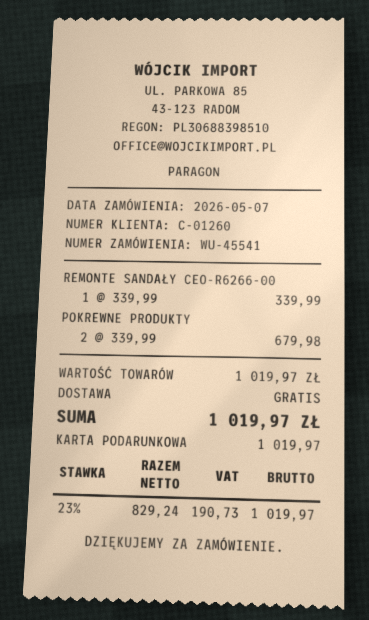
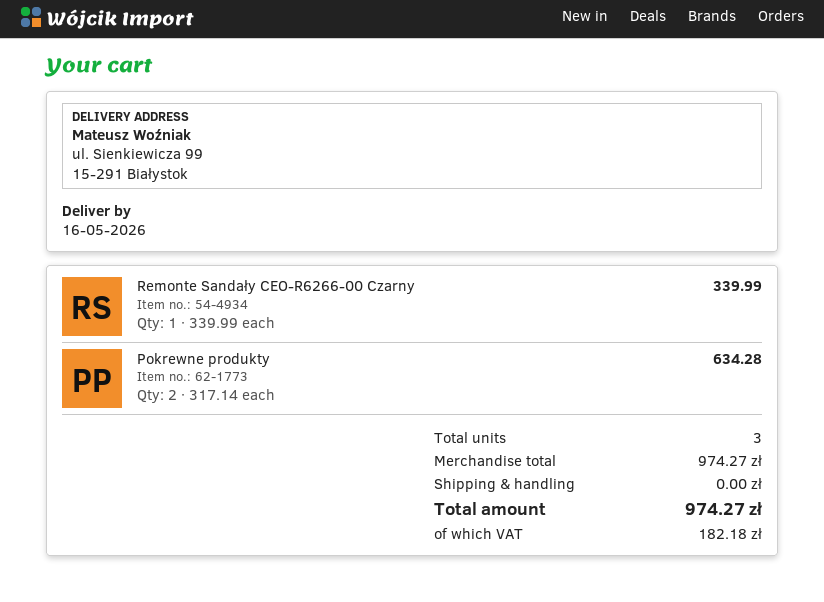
POKREWNE PRODUKTY: 2 x 339.99 = 679.98 -> 2 x 317.14 = 634.28
subtotal: 1019.97 -> 974.27
tax: 190.73 -> 182.18
total: 1019.97 -> 974.27

